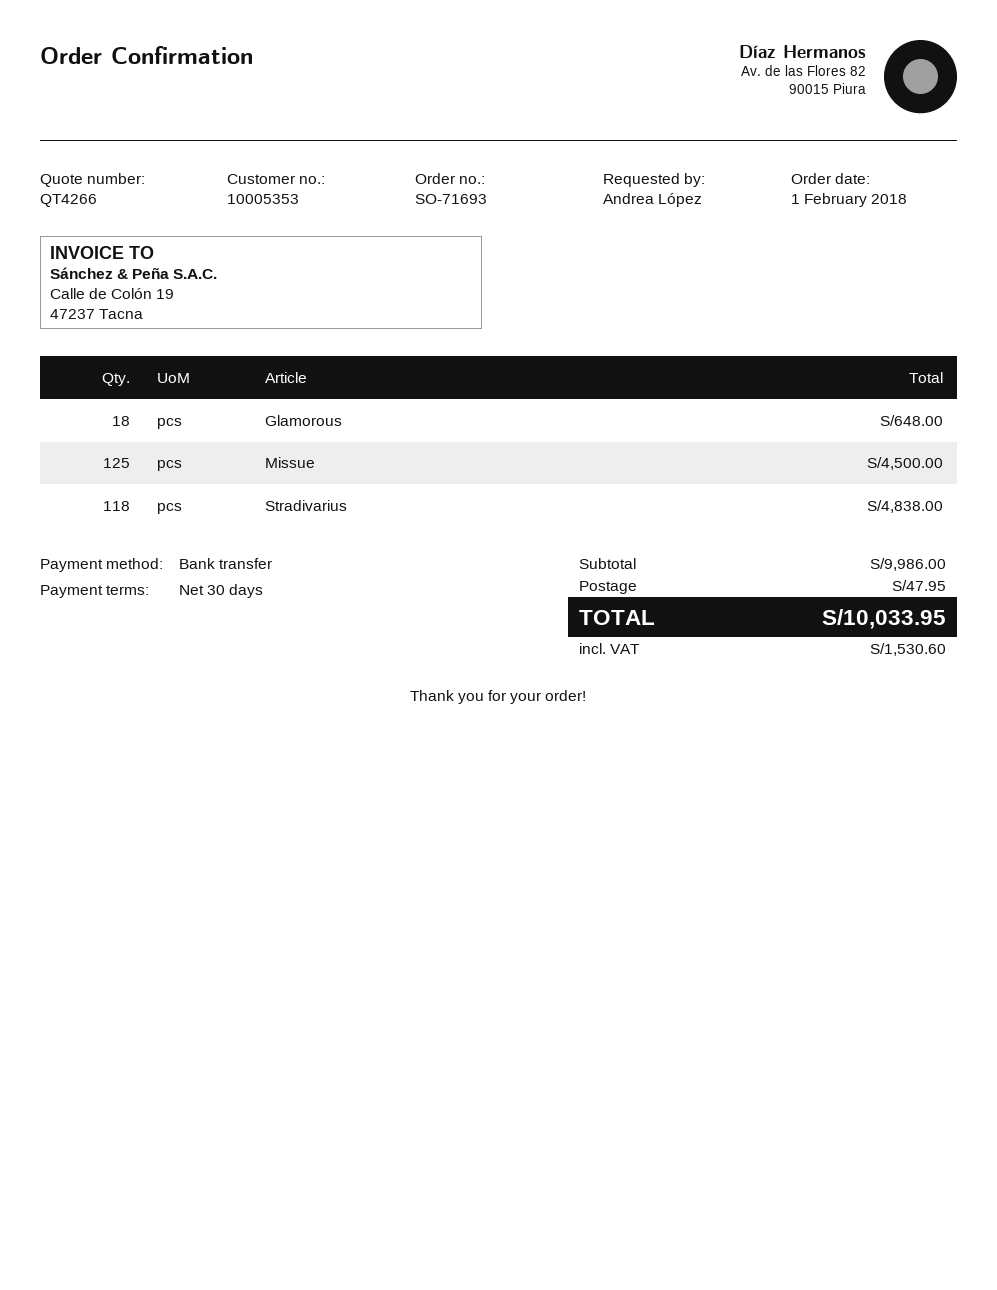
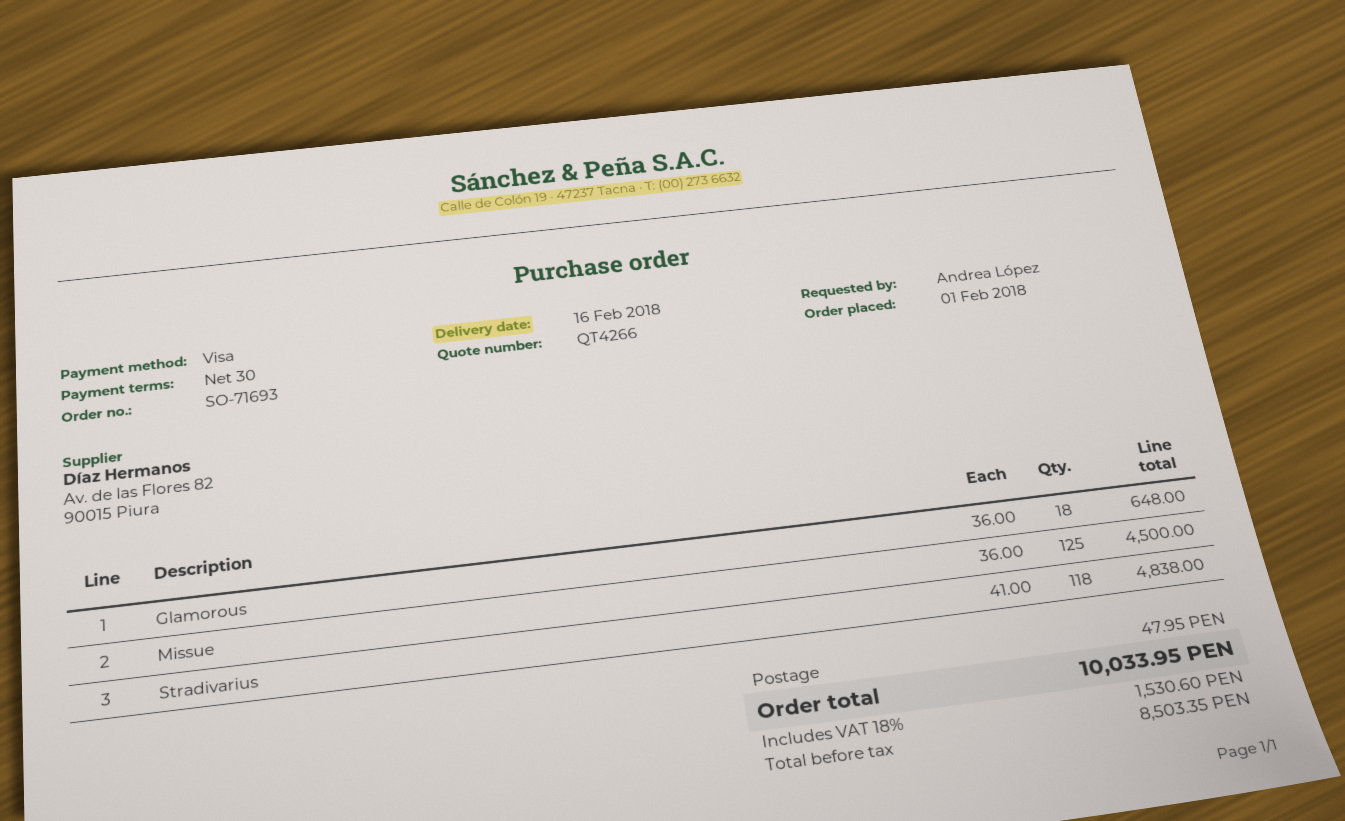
payment method: bank transfer -> Visa

